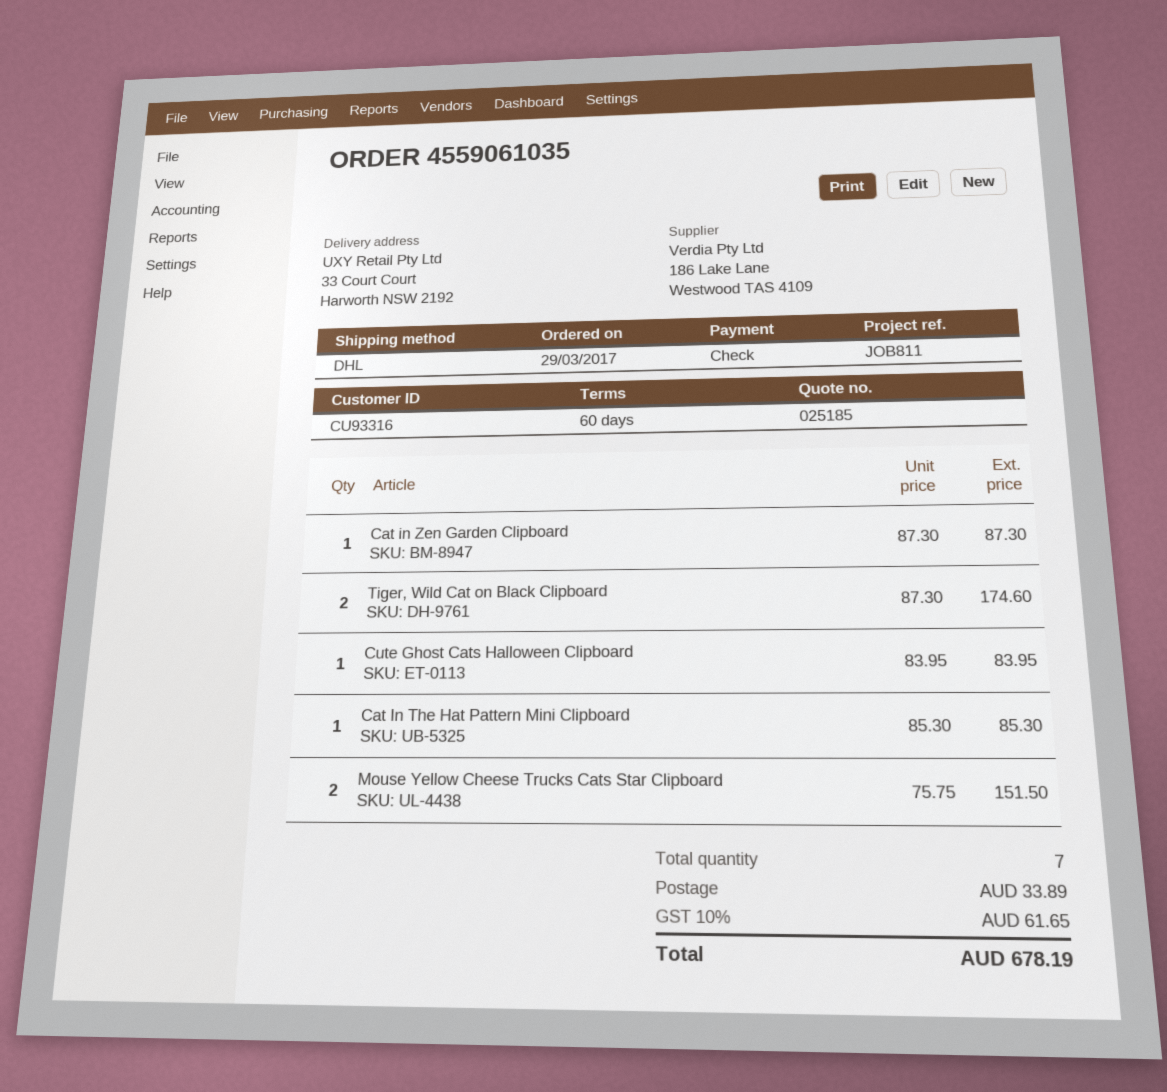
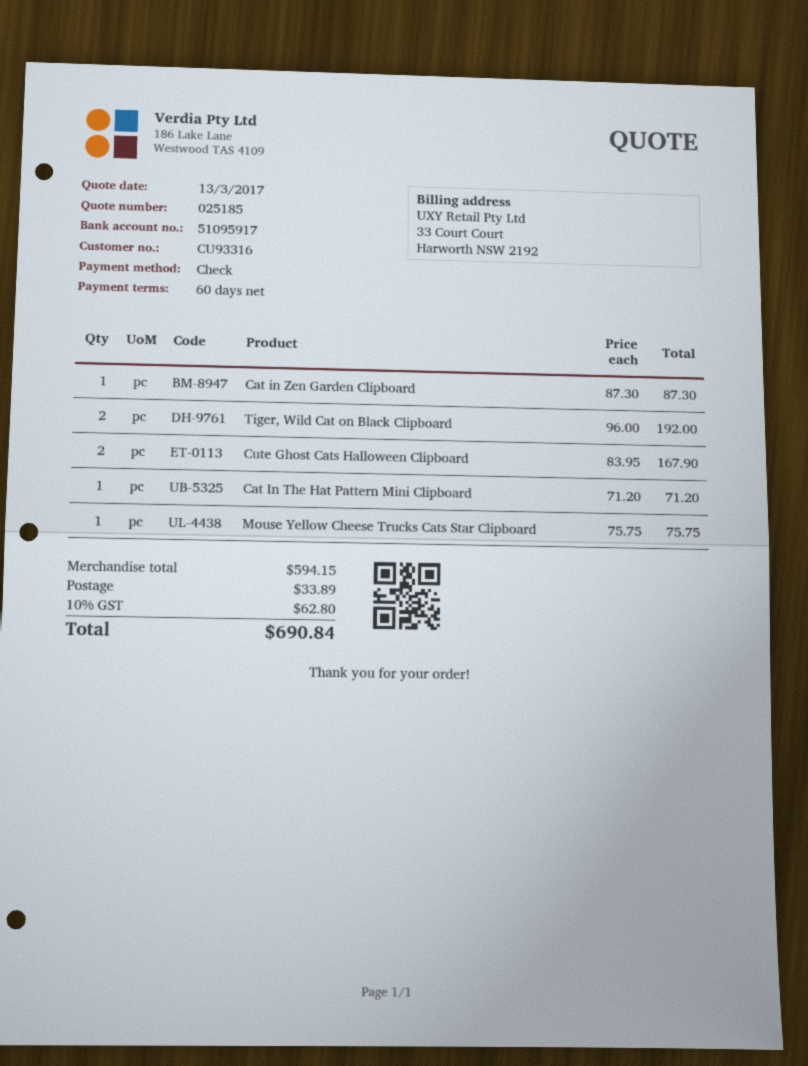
Tiger, Wild Cat on Black Clipboard: 2 x 87.30 = 174.60 -> 2 x 96.00 = 192.00
Cute Ghost Cats Halloween Clipboard: 1 x 83.95 = 83.95 -> 2 x 83.95 = 167.90
Cat In The Hat Pattern Mini Clipboard: 1 x 85.30 = 85.30 -> 1 x 71.20 = 71.20
Mouse Yellow Cheese Trucks Cats Star Clipboard: 2 x 75.75 = 151.50 -> 1 x 75.75 = 75.75
tax: 10% = 61.65 -> 10% = 62.80
total: 678.19 -> 690.84

